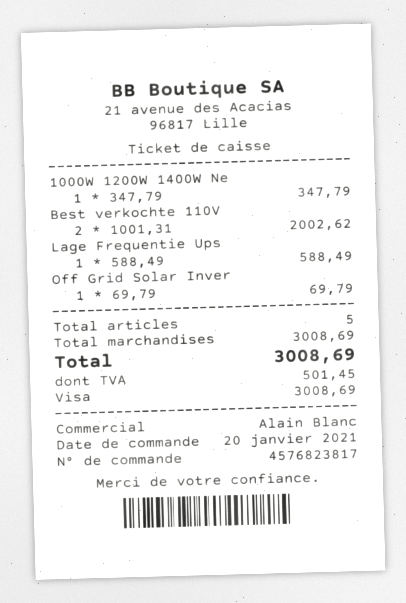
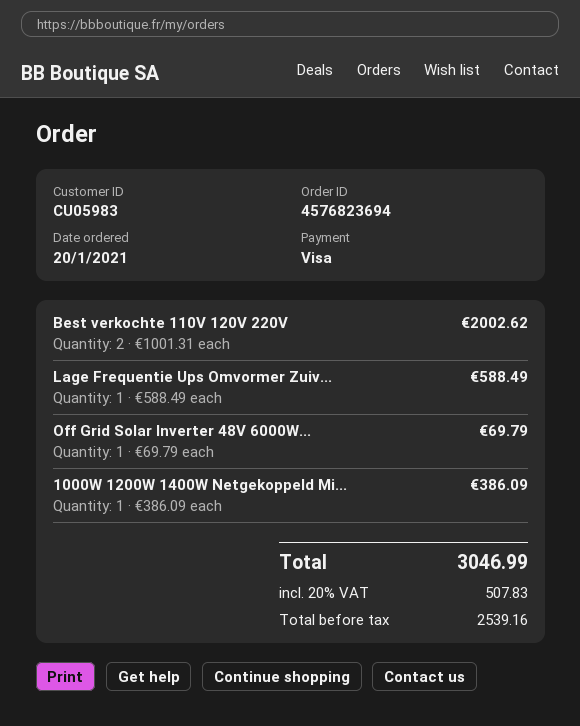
order number: 4576823817 -> 4576823694
1000W 1200W 1400W Ne: 1 x 347.79 = 347.79 -> 1 x 386.09 = 386.09
tax: 501.45 -> 507.83
total: 3008.69 -> 3046.99

